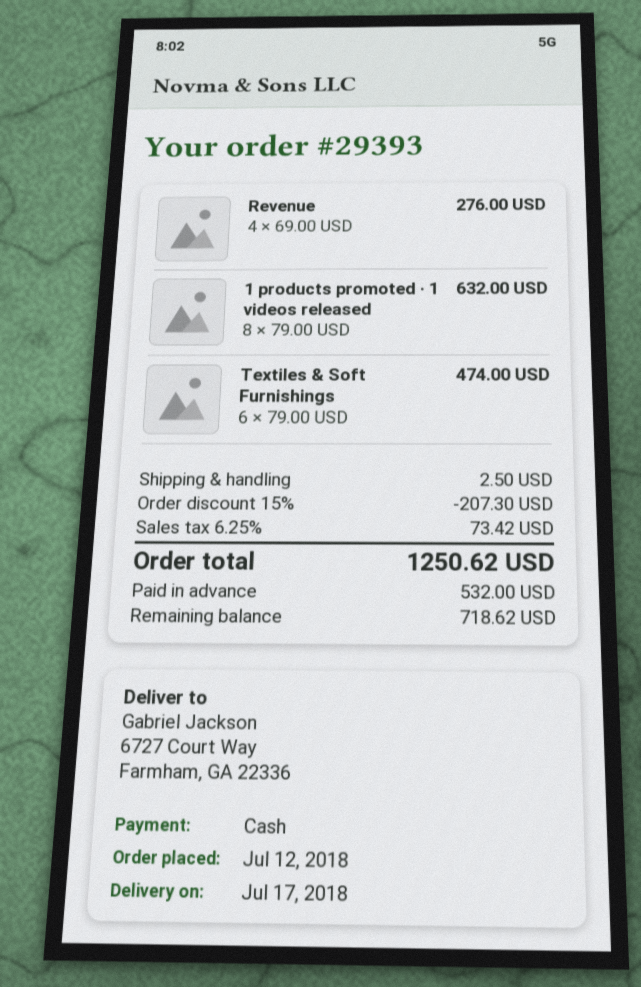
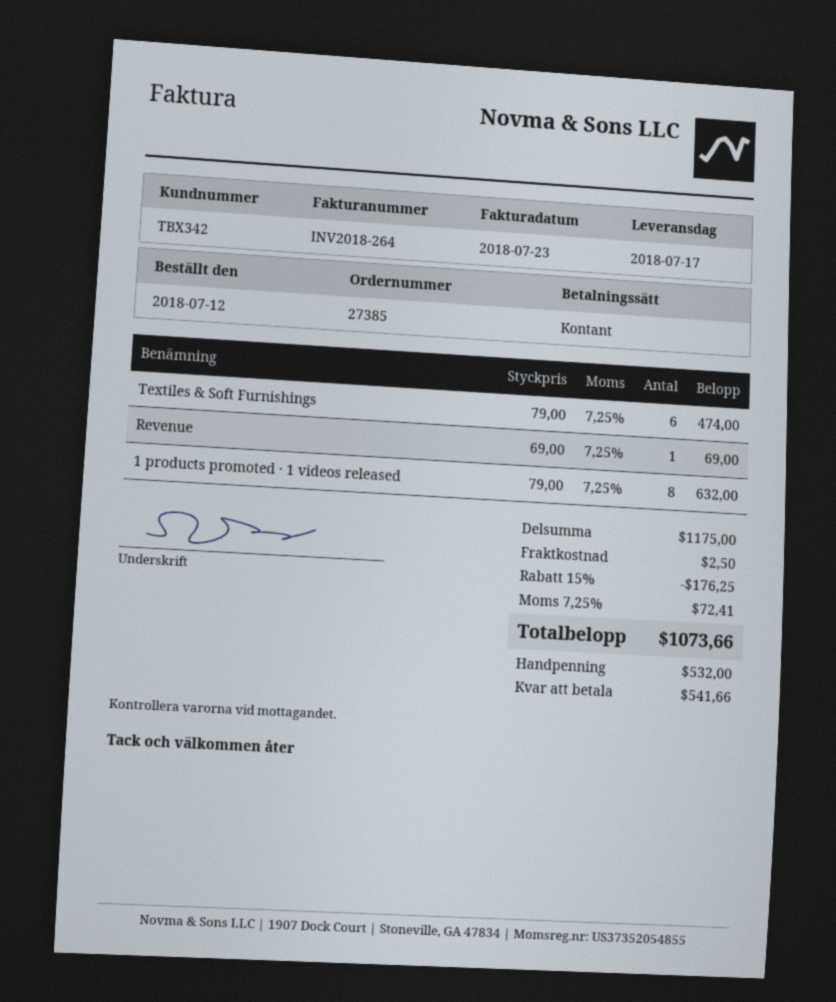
order number: 29393 -> 27385
Revenue: 4 x 69.00 = 276.00 -> 1 x 69.00 = 69.00
discount: 15% = 207.30 -> 15% = 176.25
tax: 6.25% = 73.42 -> 7.25% = 72.41
total: 1250.62 -> 1073.66
balance: 718.62 -> 541.66

